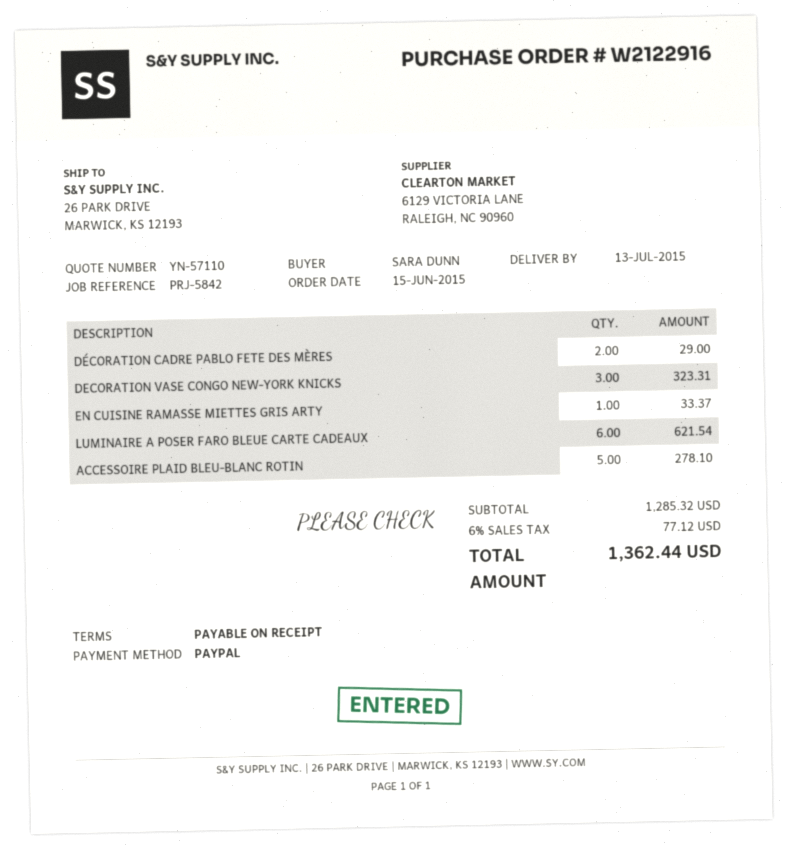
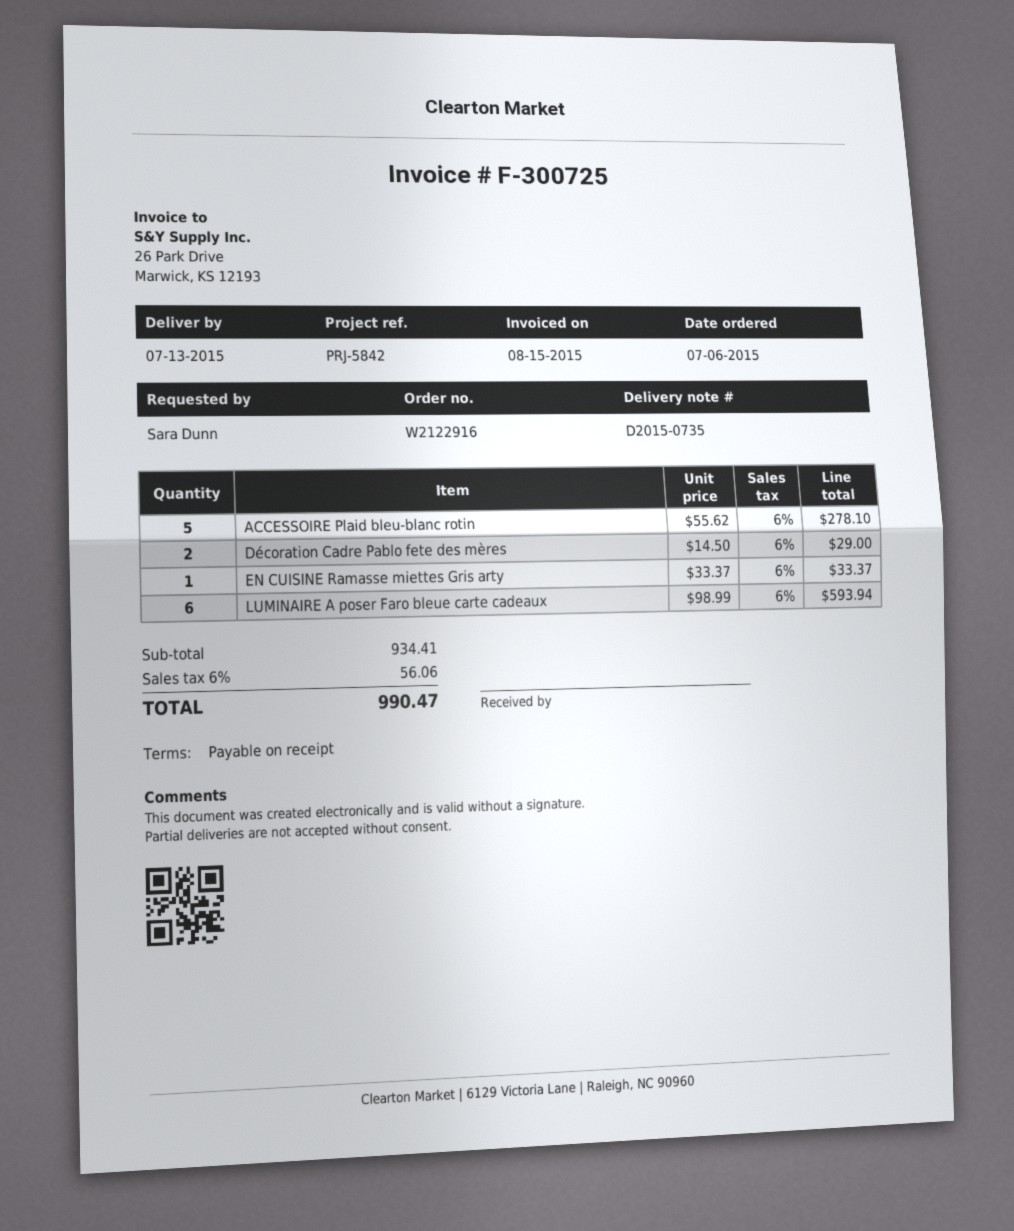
order date: 2015-06-15 -> 2015-07-06
DECORATION VASE CONGO NEW-YORK KNICKS: 3 for 323.31 -> none
LUMINAIRE A POSER FARO BLEUE CARTE CADEAUX: 6 for 621.54 -> 6 for 593.94
subtotal: 1285.32 -> 934.41
tax: 6% = 77.12 -> 6% = 56.06
total: 1362.44 -> 990.47

